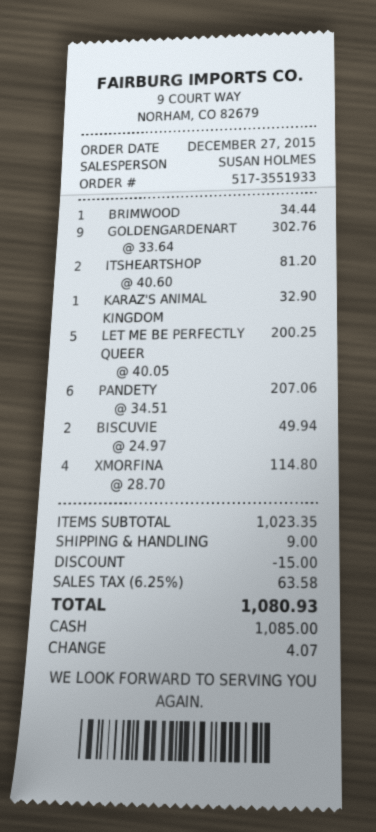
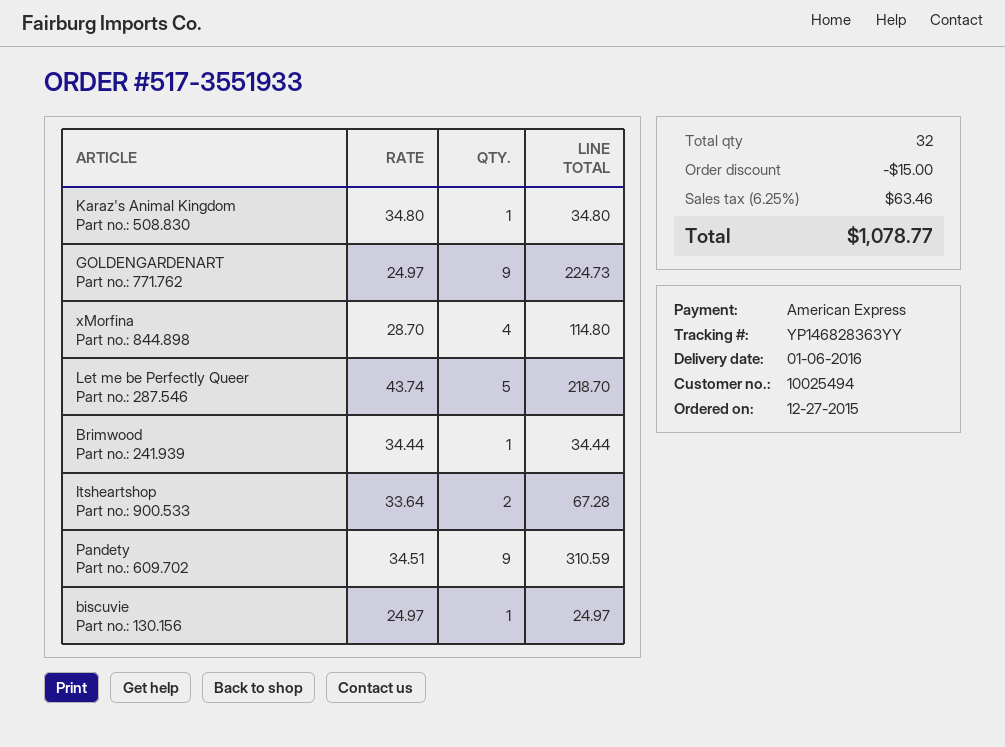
payment method: cash -> American Express
GOLDENGARDENART: 9 x 33.64 = 302.76 -> 9 x 24.97 = 224.73
ITSHEARTSHOP: 2 x 40.60 = 81.20 -> 2 x 33.64 = 67.28
KARAZ'S ANIMAL KINGDOM: 1 x 32.90 = 32.90 -> 1 x 34.80 = 34.80
LET ME BE PERFECTLY QUEER: 5 x 40.05 = 200.25 -> 5 x 43.74 = 218.70
PANDETY: 6 x 34.51 = 207.06 -> 9 x 34.51 = 310.59
BISCUVIE: 2 x 24.97 = 49.94 -> 1 x 24.97 = 24.97
shipping: 9.00 -> none
tax: 6.25% = 63.58 -> 6.25% = 63.46
total: 1080.93 -> 1078.77

